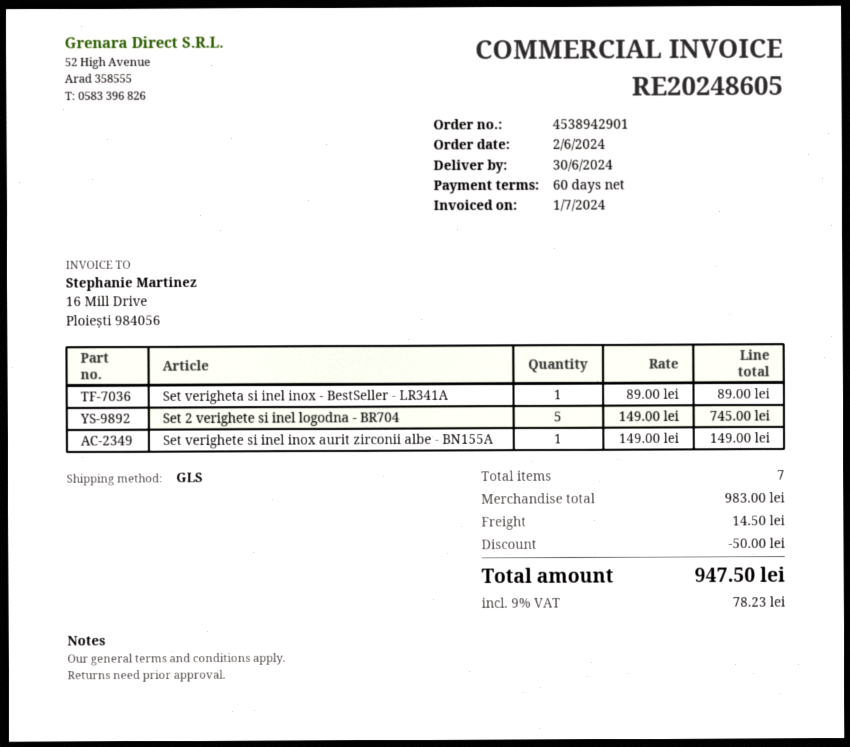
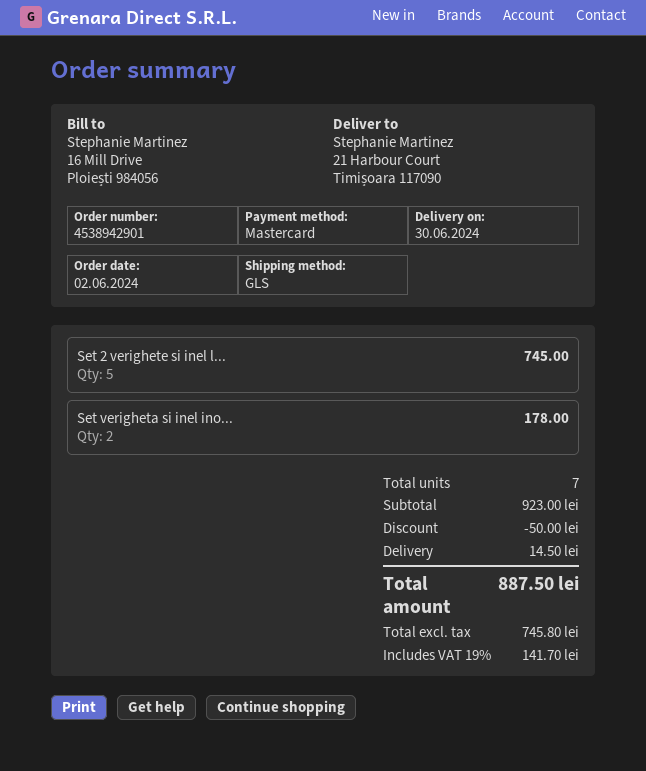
Set verigheta si inel inox - BestSeller - LR341A: 1 for 89.00 -> 2 for 178.00
Set verighete si inel inox aurit zirconii albe - BN155A: 1 for 149.00 -> none
subtotal: 983.00 -> 923.00
tax: 9% = 78.23 -> 19% = 141.70
total: 947.50 -> 887.50

